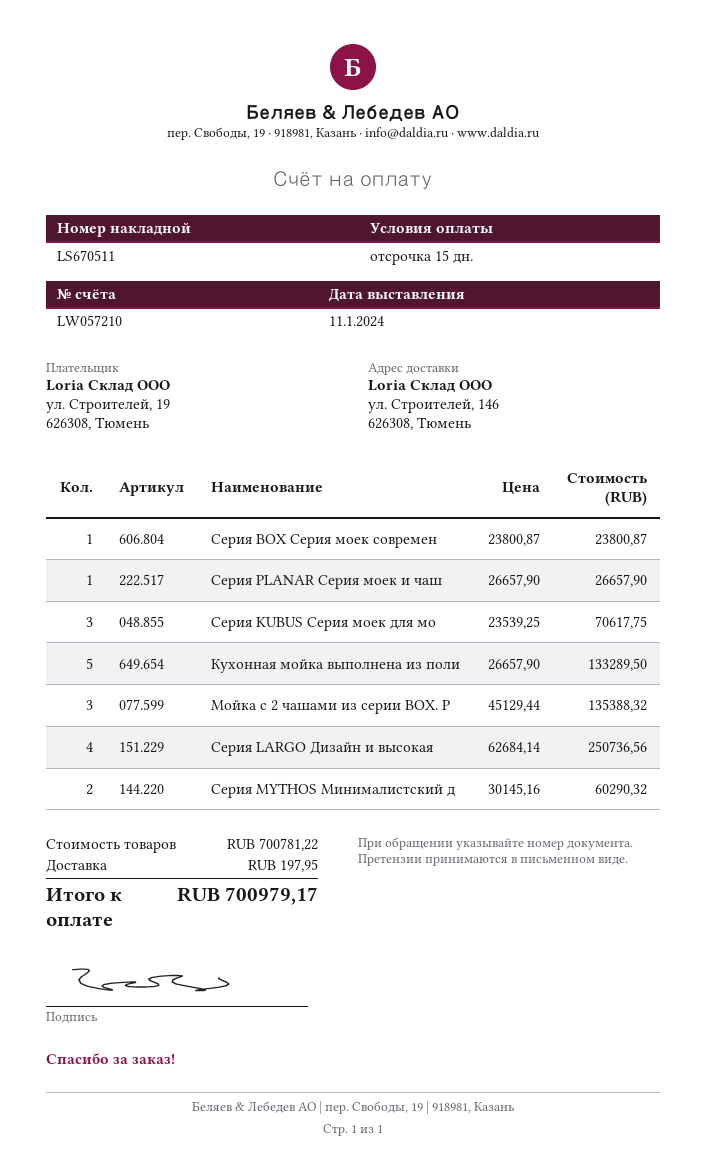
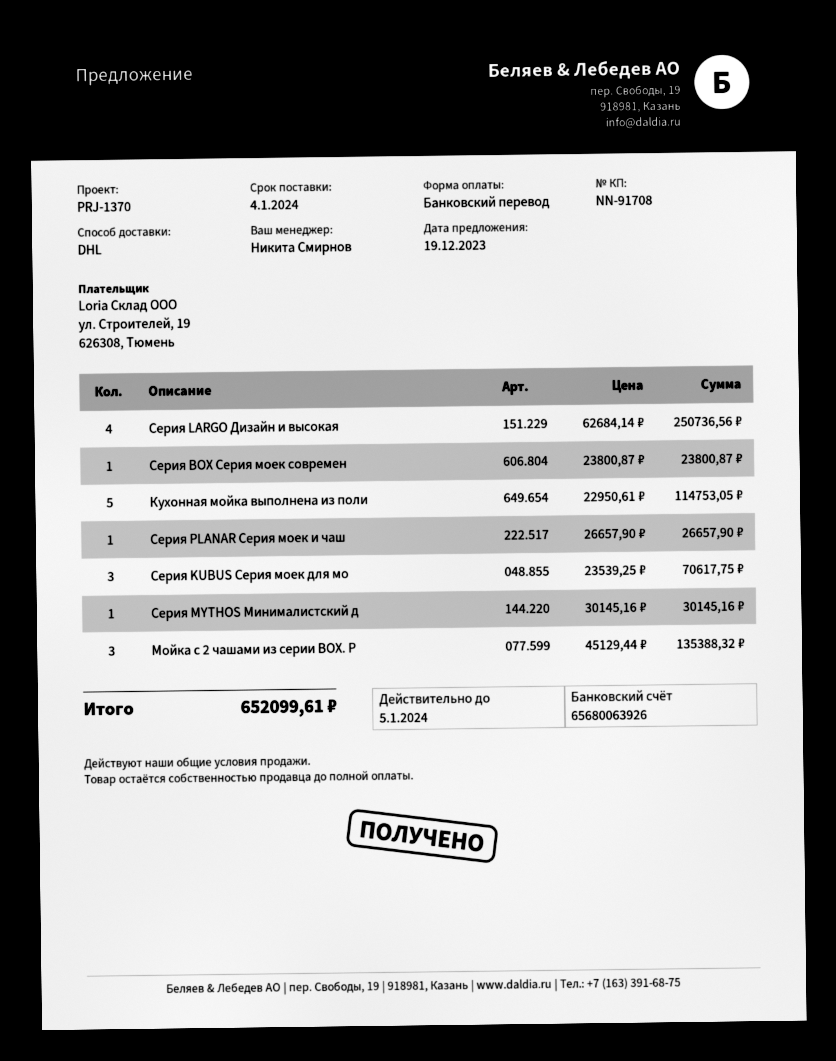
Кухонная мойка выполнена из поли: 5 x 26657.90 = 133289.50 -> 5 x 22950.61 = 114753.05
Серия MYTHOS Минималистский д: 2 x 30145.16 = 60290.32 -> 1 x 30145.16 = 30145.16
shipping: 197.95 -> none
total: 700979.17 -> 652099.61

